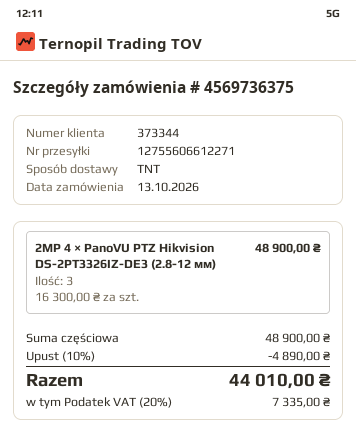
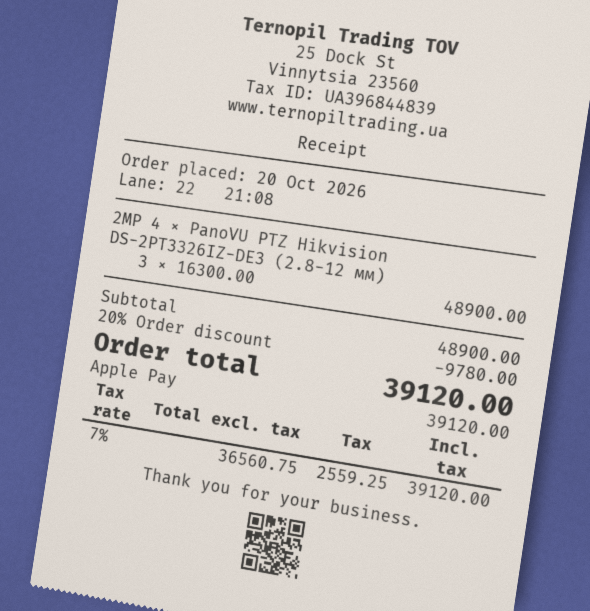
order date: 2026-10-13 -> 2026-10-20
discount: 10% = 4890.00 -> 20% = 9780.00
tax: 20% = 7335.00 -> 7% = 2559.25
total: 44010.00 -> 39120.00

